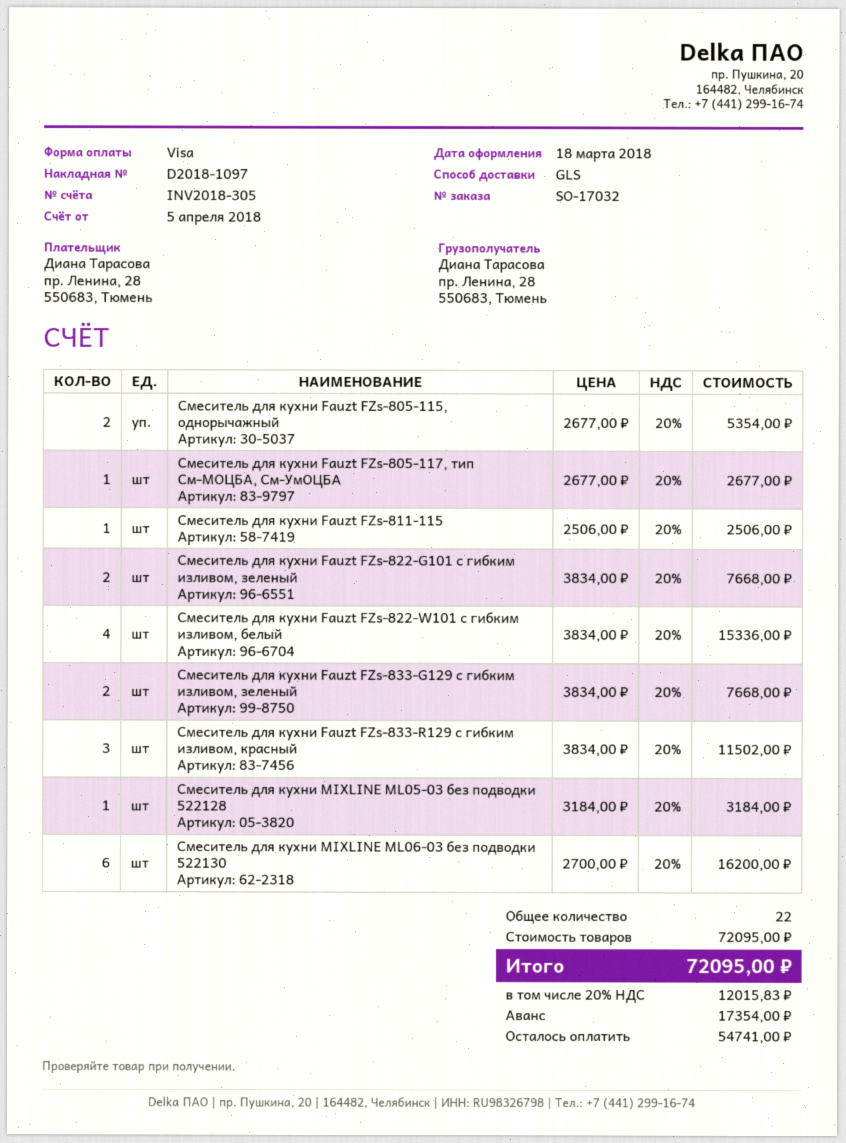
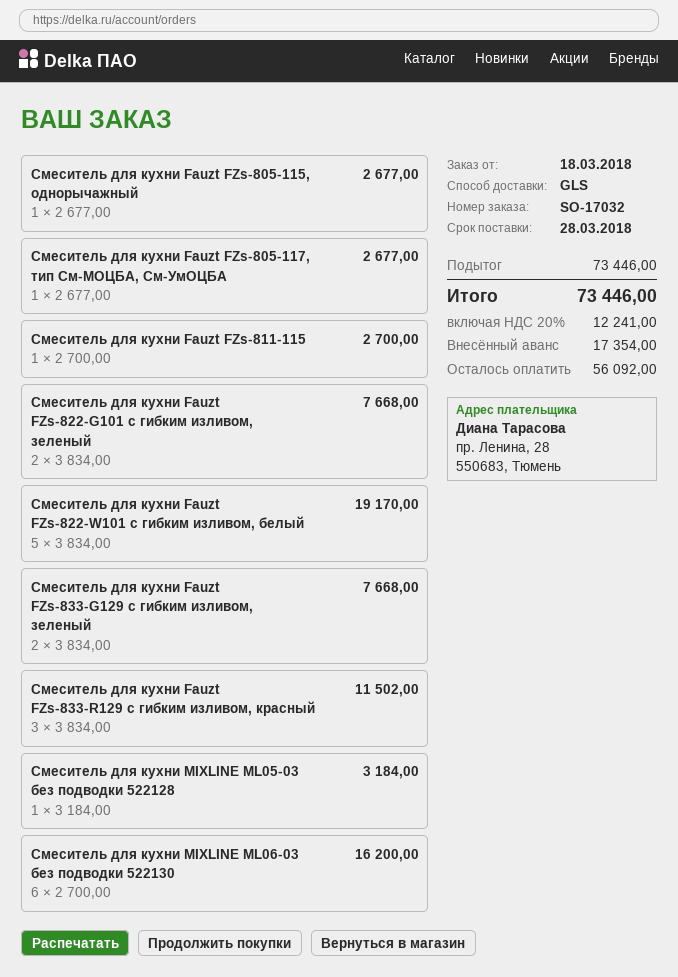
Смеситель для кухни Fauzt FZs-805-115, однорычажный: 2 x 2677.00 = 5354.00 -> 1 x 2677.00 = 2677.00
Смеситель для кухни Fauzt FZs-811-115: 1 x 2506.00 = 2506.00 -> 1 x 2700.00 = 2700.00
Смеситель для кухни Fauzt FZs-822-W101 с гибким изливом, белый: 4 x 3834.00 = 15336.00 -> 5 x 3834.00 = 19170.00
subtotal: 72095.00 -> 73446.00
tax: 20% = 12015.83 -> 20% = 12241.00
total: 72095.00 -> 73446.00
balance: 54741.00 -> 56092.00

